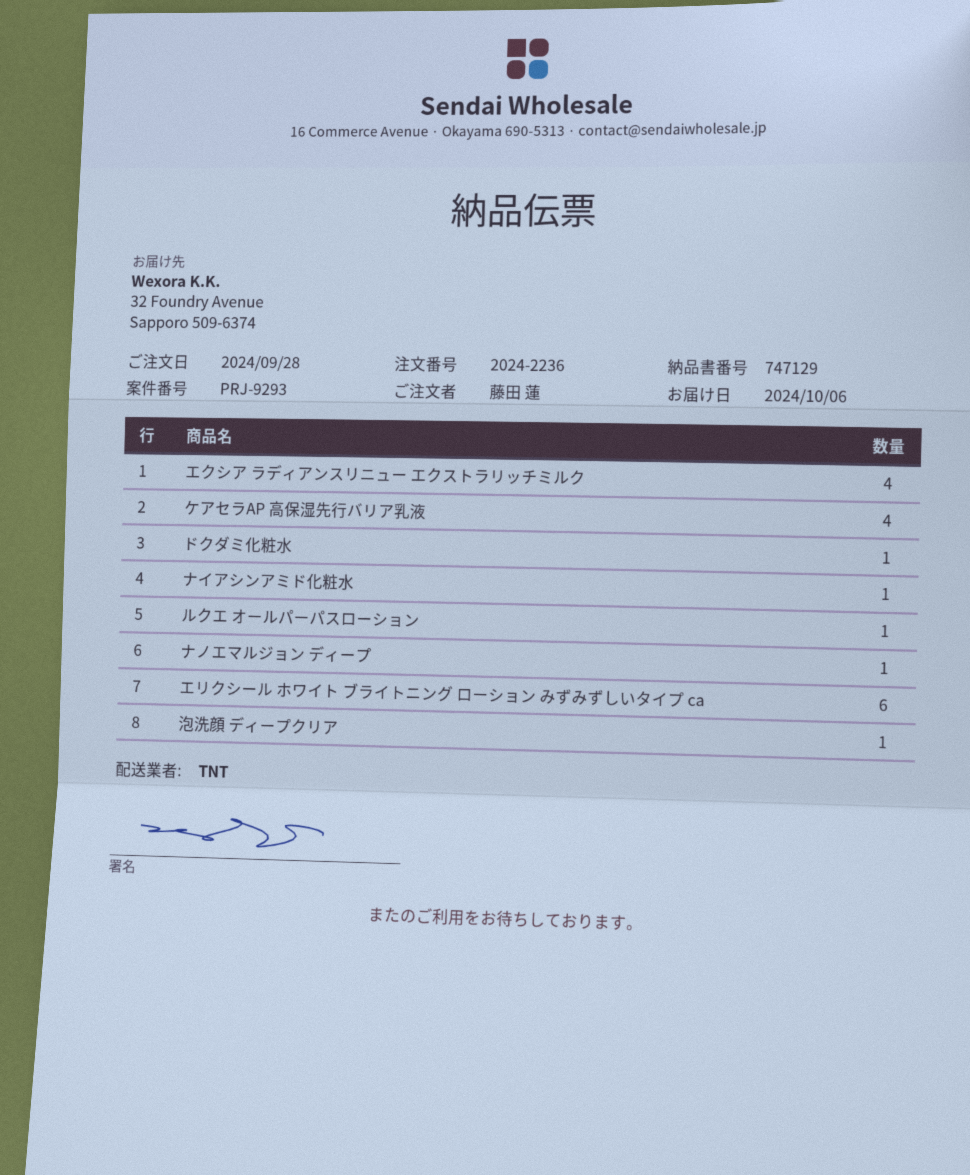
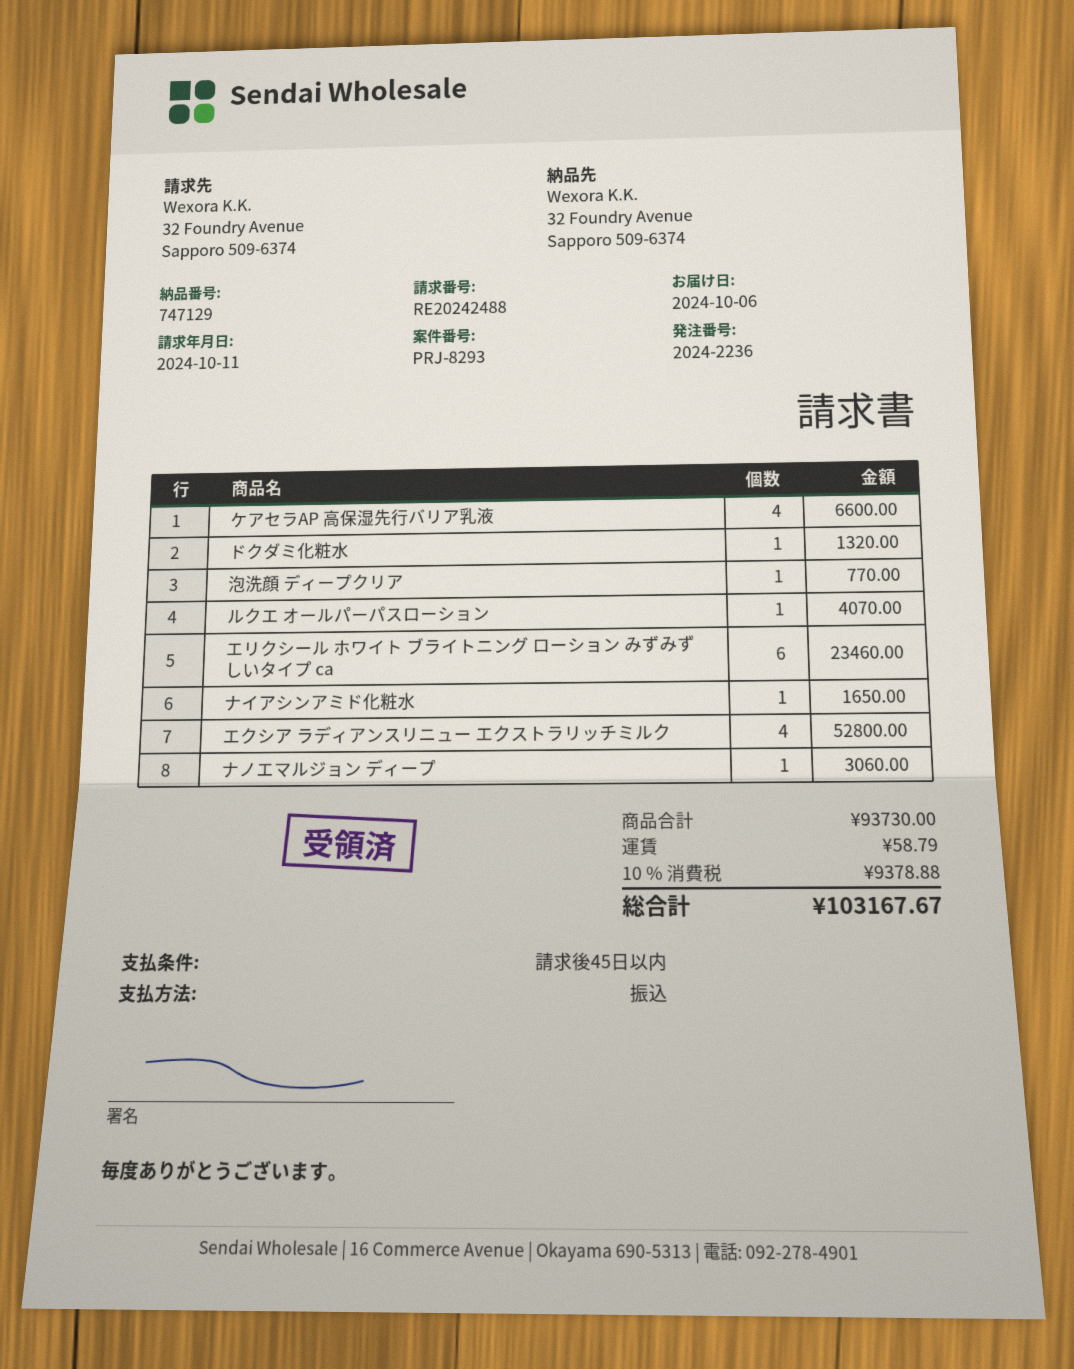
reference: PRJ-9293 -> PRJ-8293

